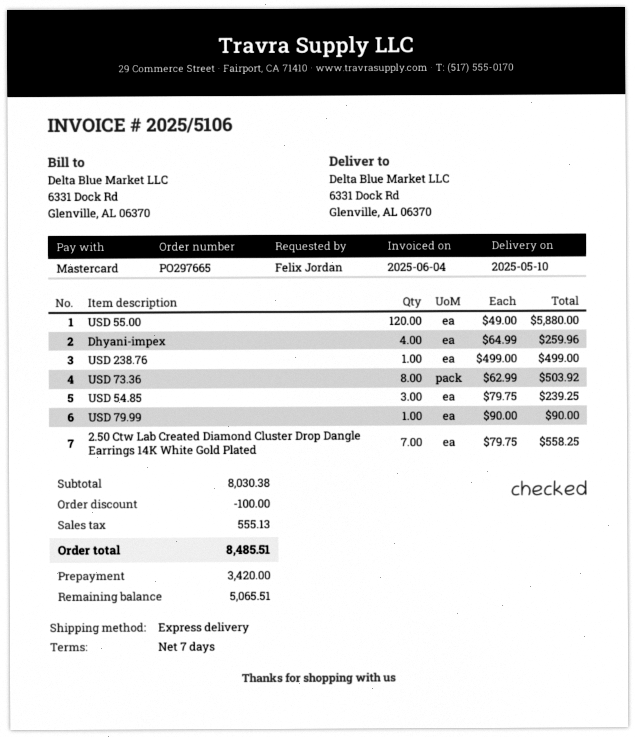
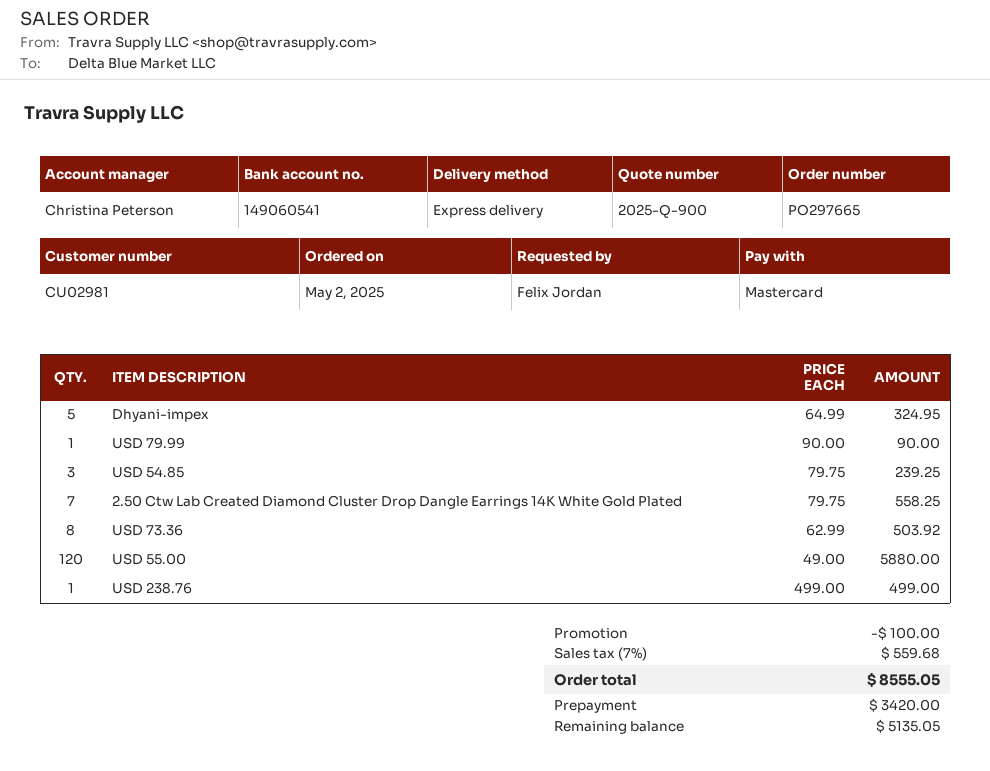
Dhyani-impex: 4 x 64.99 = 259.96 -> 5 x 64.99 = 324.95
tax: 555.13 -> 559.68
total: 8485.51 -> 8555.05
balance: 5065.51 -> 5135.05

